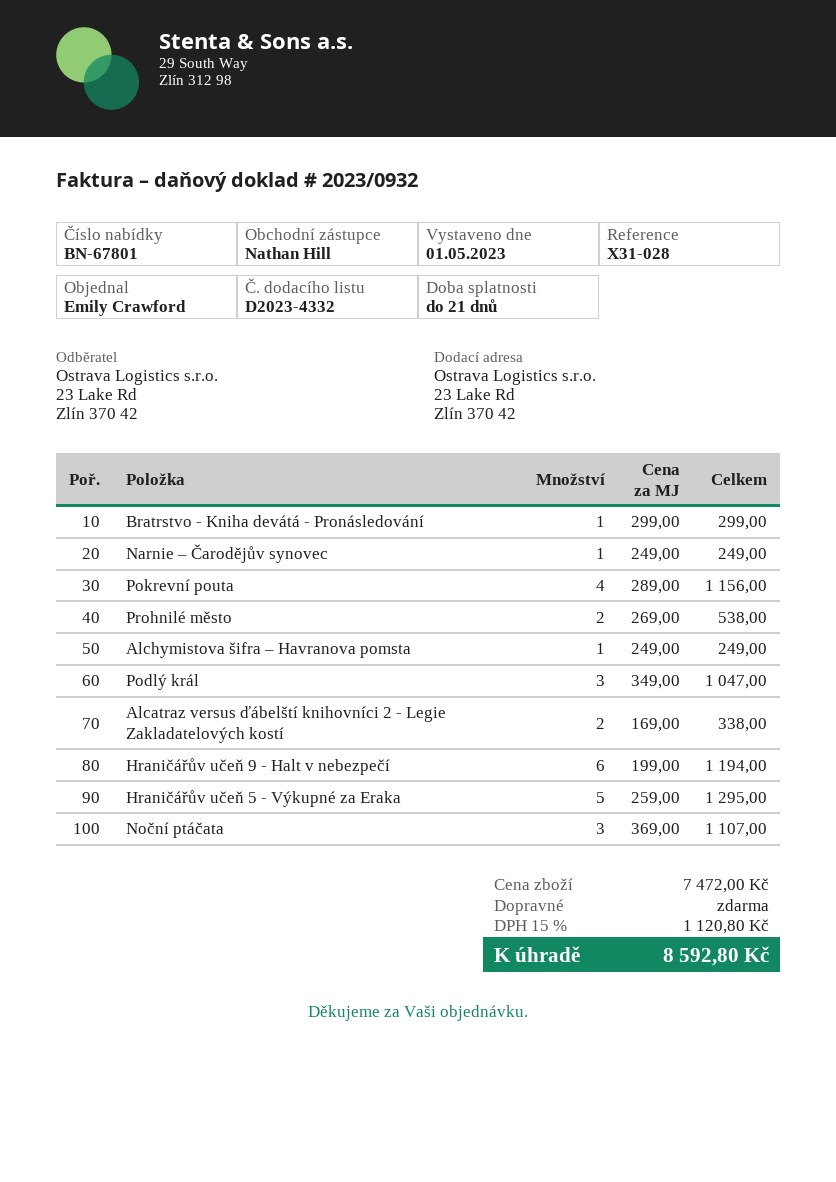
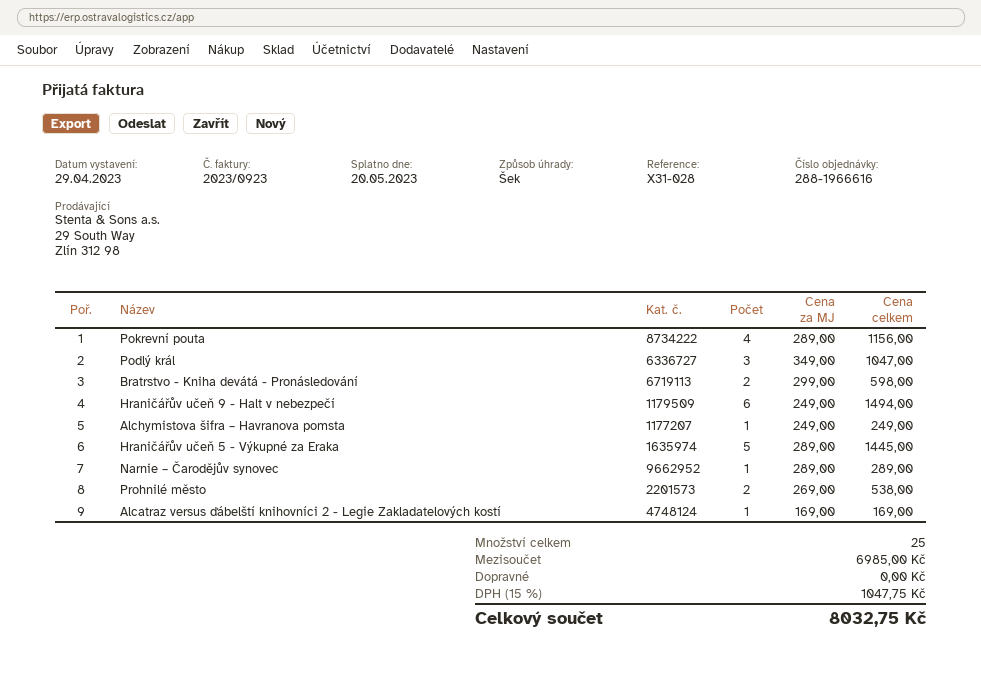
invoice number: 2023/0932 -> 2023/0923
invoice date: 2023-05-01 -> 2023-04-29
Bratrstvo - Kniha devátá - Pronásledování: 1 x 299.00 = 299.00 -> 2 x 299.00 = 598.00
Narnie – Čarodějův synovec: 1 x 249.00 = 249.00 -> 1 x 289.00 = 289.00
Alcatraz versus ďábelští knihovníci 2 - Legie Zakladatelových kostí: 2 x 169.00 = 338.00 -> 1 x 169.00 = 169.00
Hraničářův učeň 9 - Halt v nebezpečí: 6 x 199.00 = 1194.00 -> 6 x 249.00 = 1494.00
Hraničářův učeň 5 - Výkupné za Eraka: 5 x 259.00 = 1295.00 -> 5 x 289.00 = 1445.00
Noční ptáčata: 3 x 369.00 = 1107.00 -> none
subtotal: 7472.00 -> 6985.00
tax: 15% = 1120.80 -> 15% = 1047.75
total: 8592.80 -> 8032.75

